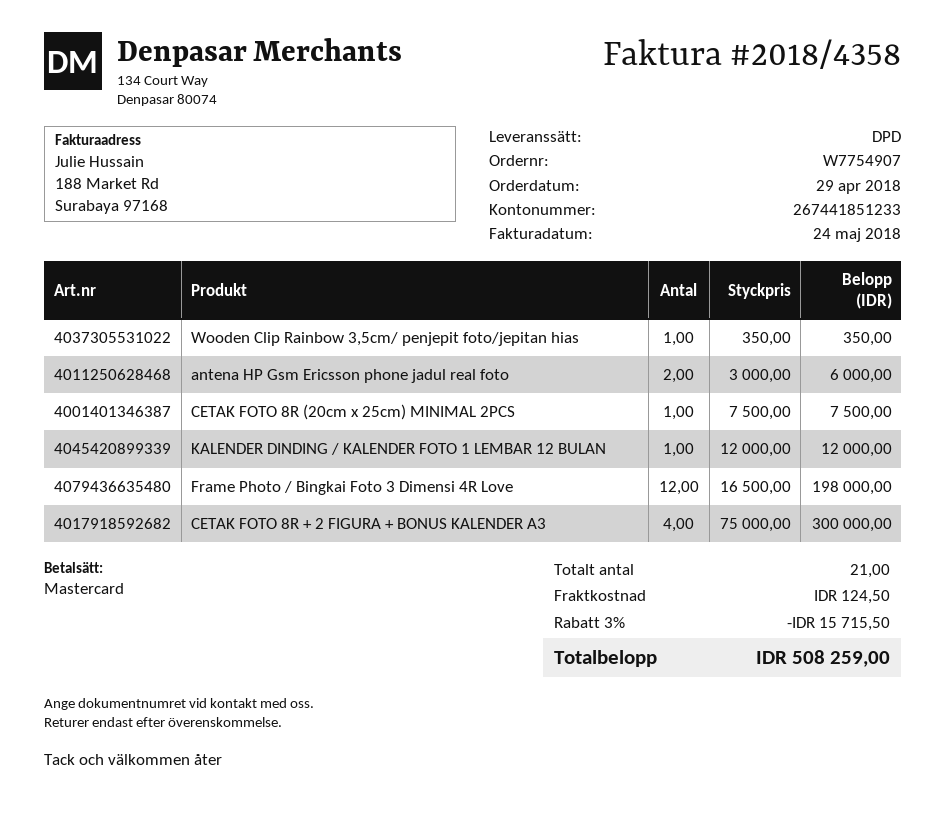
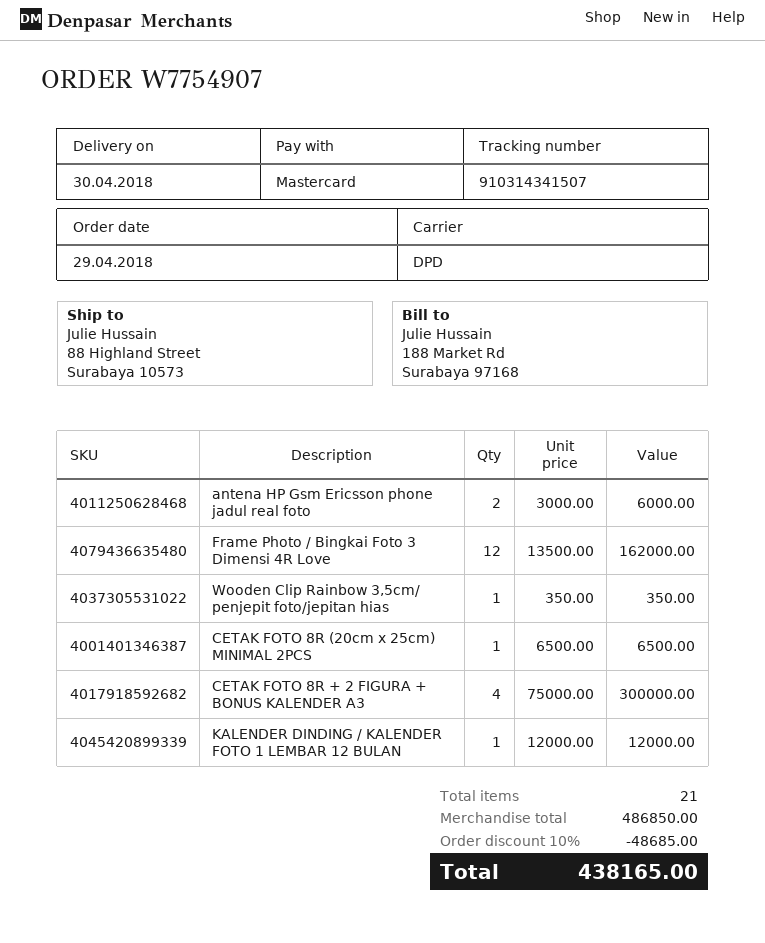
CETAK FOTO 8R (20cm x 25cm) MINIMAL 2PCS: 1 x 7500.00 = 7500.00 -> 1 x 6500.00 = 6500.00
Frame Photo / Bingkai Foto 3 Dimensi 4R Love: 12 x 16500.00 = 198000.00 -> 12 x 13500.00 = 162000.00
discount: 3% = 15715.50 -> 10% = 48685.00
shipping: 124.50 -> none
total: 508259.00 -> 438165.00

